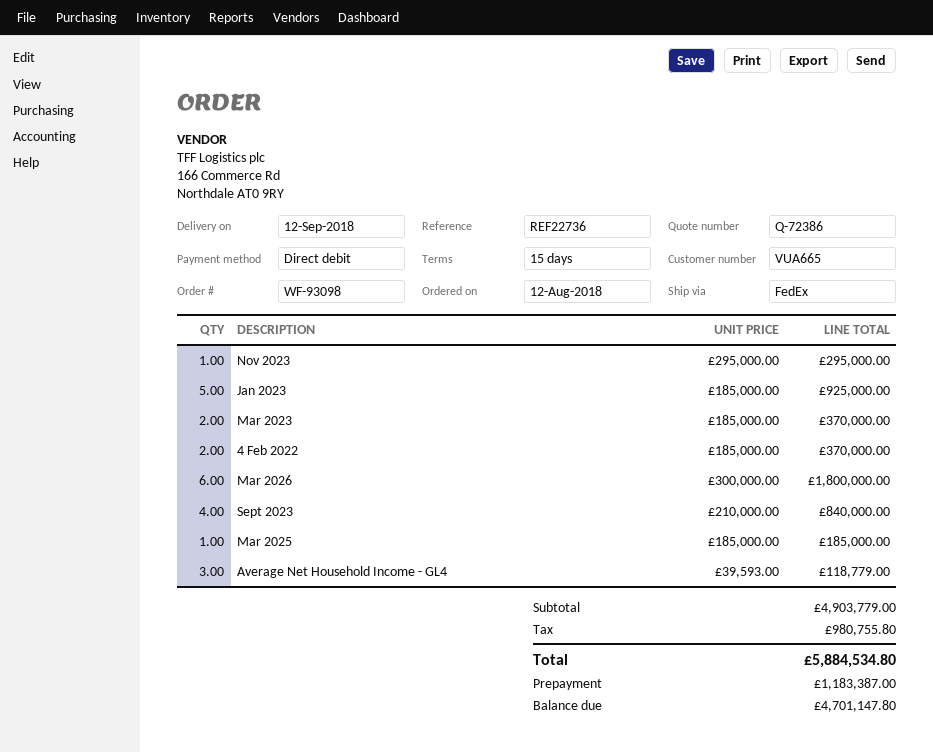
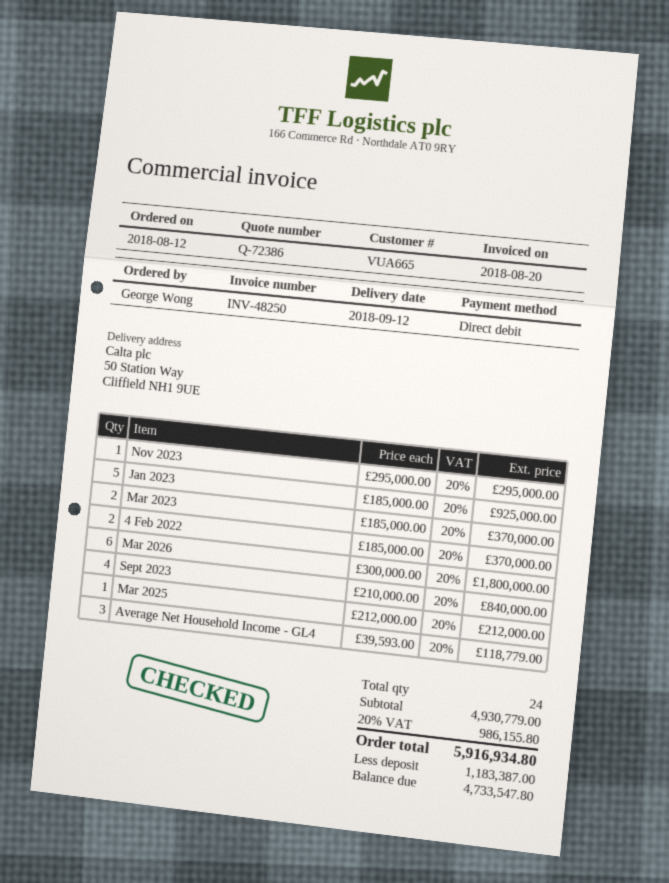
Mar 2025: 1 x 185000.00 = 185000.00 -> 1 x 212000.00 = 212000.00
subtotal: 4903779.00 -> 4930779.00
tax: 980755.80 -> 986155.80
total: 5884534.80 -> 5916934.80
balance: 4701147.80 -> 4733547.80

